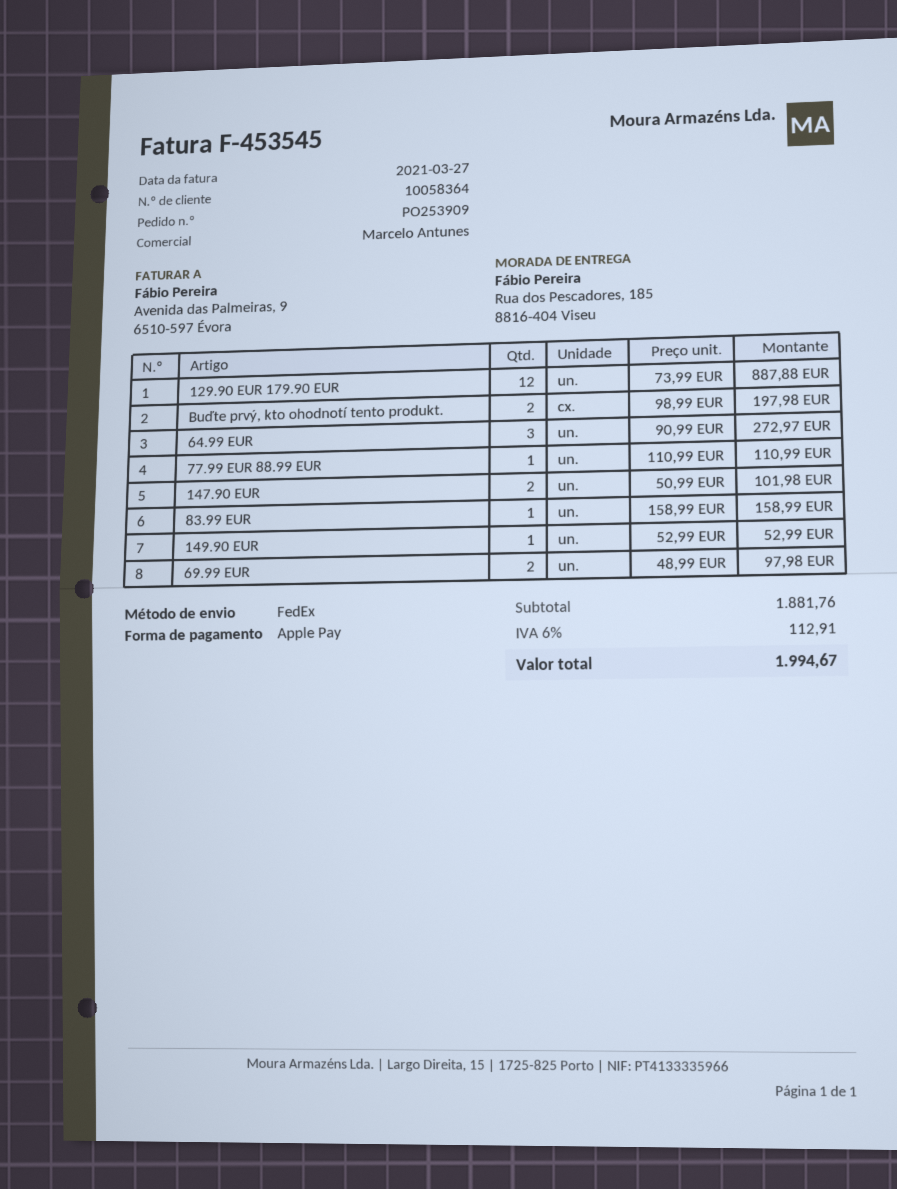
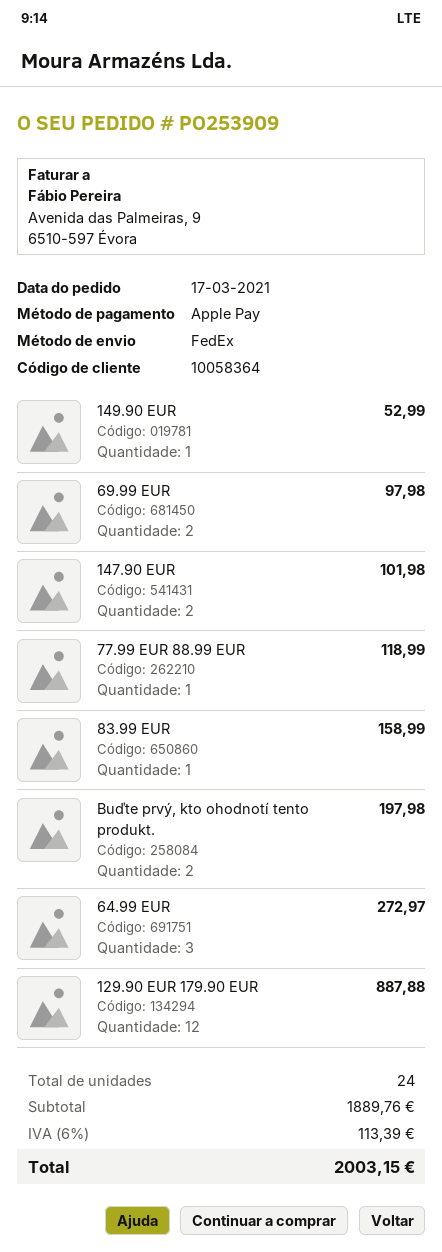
77.99 EUR 88.99 EUR: 1 for 110.99 -> 1 for 118.99
subtotal: 1881.76 -> 1889.76
tax: 6% = 112.91 -> 6% = 113.39
total: 1994.67 -> 2003.15

